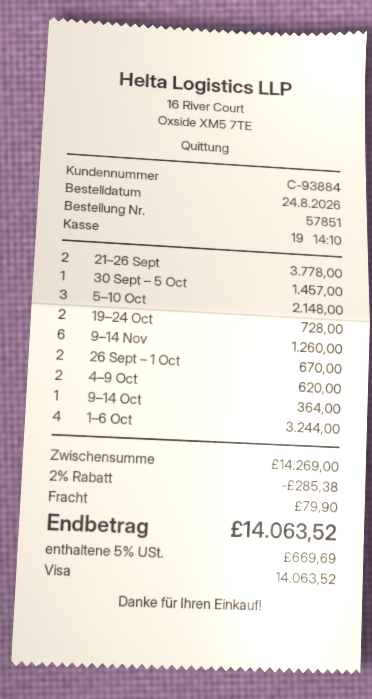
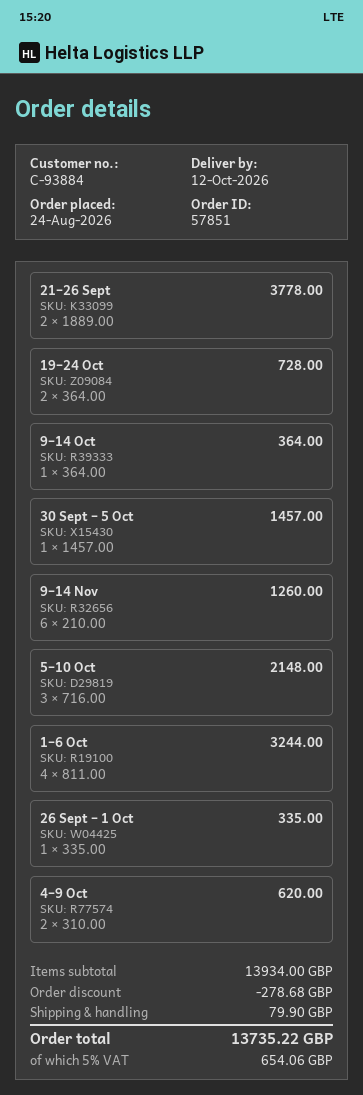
26 Sept – 1 Oct: 2 for 670.00 -> 1 for 335.00
subtotal: 14269.00 -> 13934.00
discount: 285.38 -> 278.68
tax: 5% = 669.69 -> 5% = 654.06
total: 14063.52 -> 13735.22

